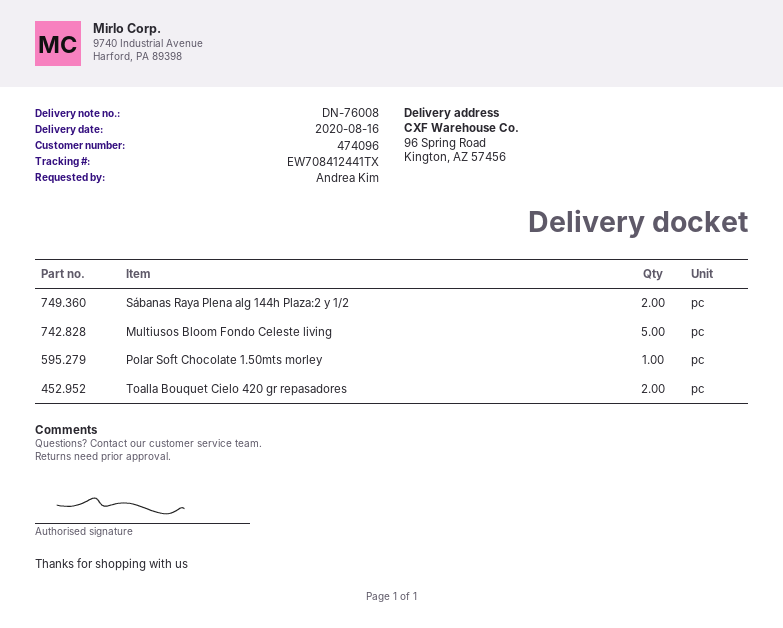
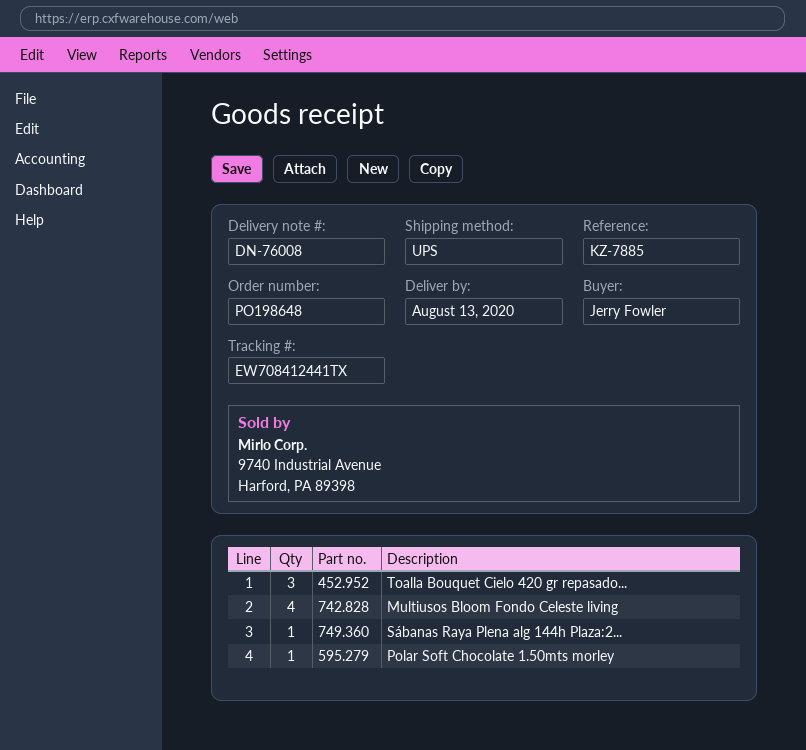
delivery date: 2020-08-16 -> 2020-08-13
ordered by: Andrea Kim -> Jerry Fowler
Sábanas Raya Plena alg 144h Plaza:2 y 1/2: 2 -> 1
Multiusos Bloom Fondo Celeste living: 5 -> 4
Toalla Bouquet Cielo 420 gr repasadores: 2 -> 3

